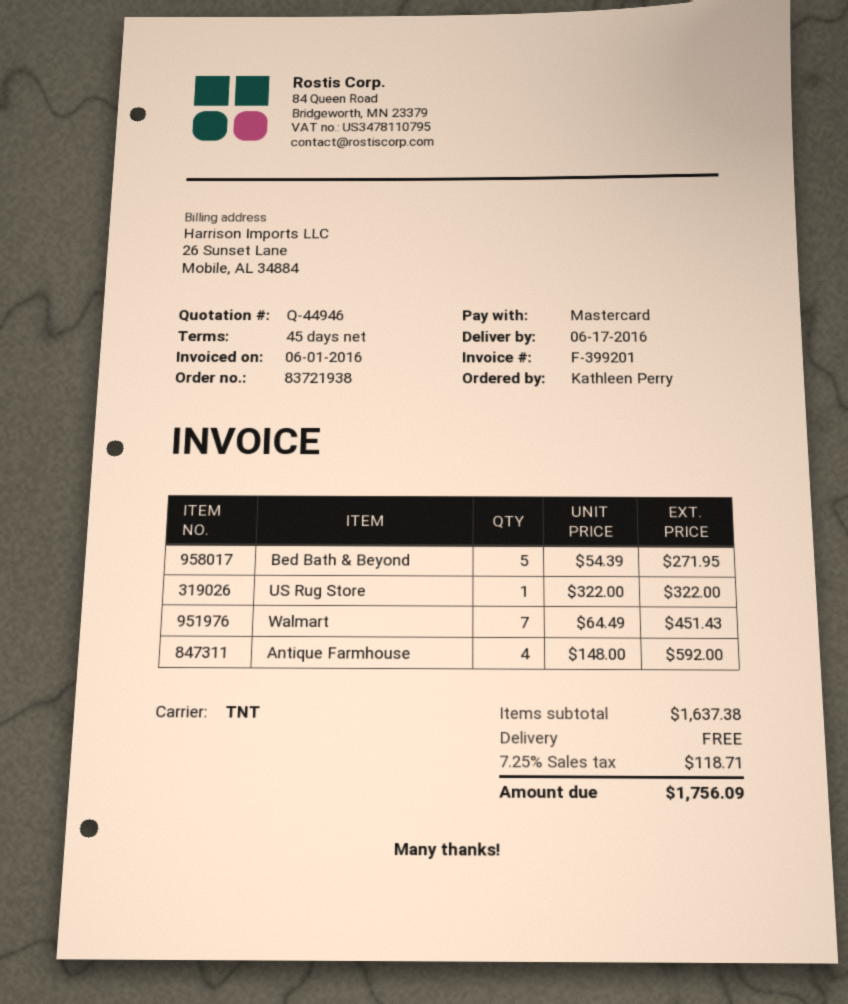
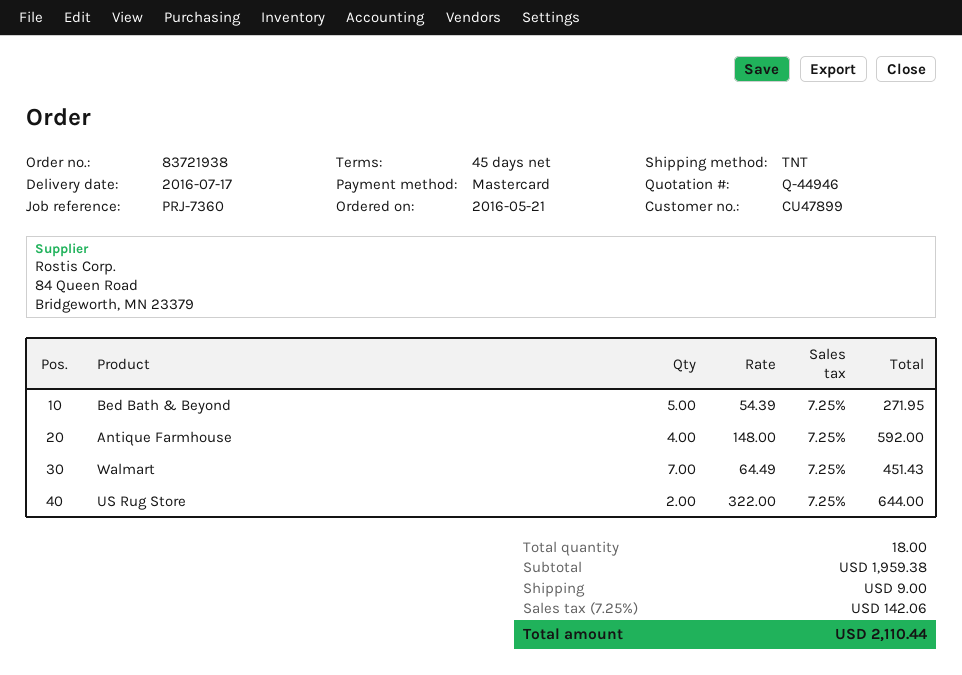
delivery date: 2016-06-17 -> 2016-07-17
US Rug Store: 1 x 322.00 = 322.00 -> 2 x 322.00 = 644.00
subtotal: 1637.38 -> 1959.38
shipping: 0.00 -> 9.00
tax: 7.25% = 118.71 -> 7.25% = 142.06
total: 1756.09 -> 2110.44

